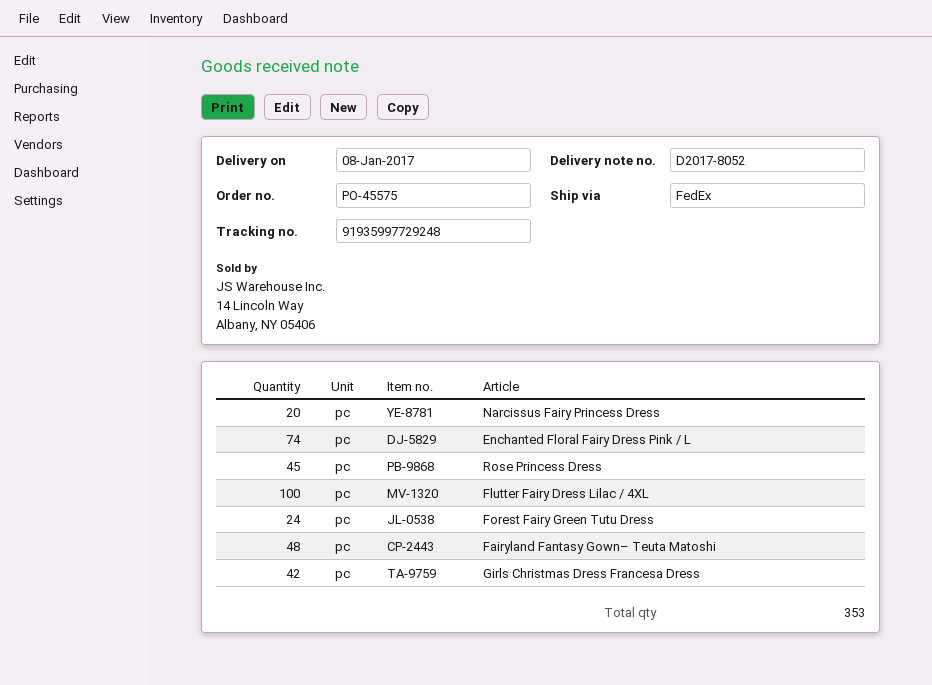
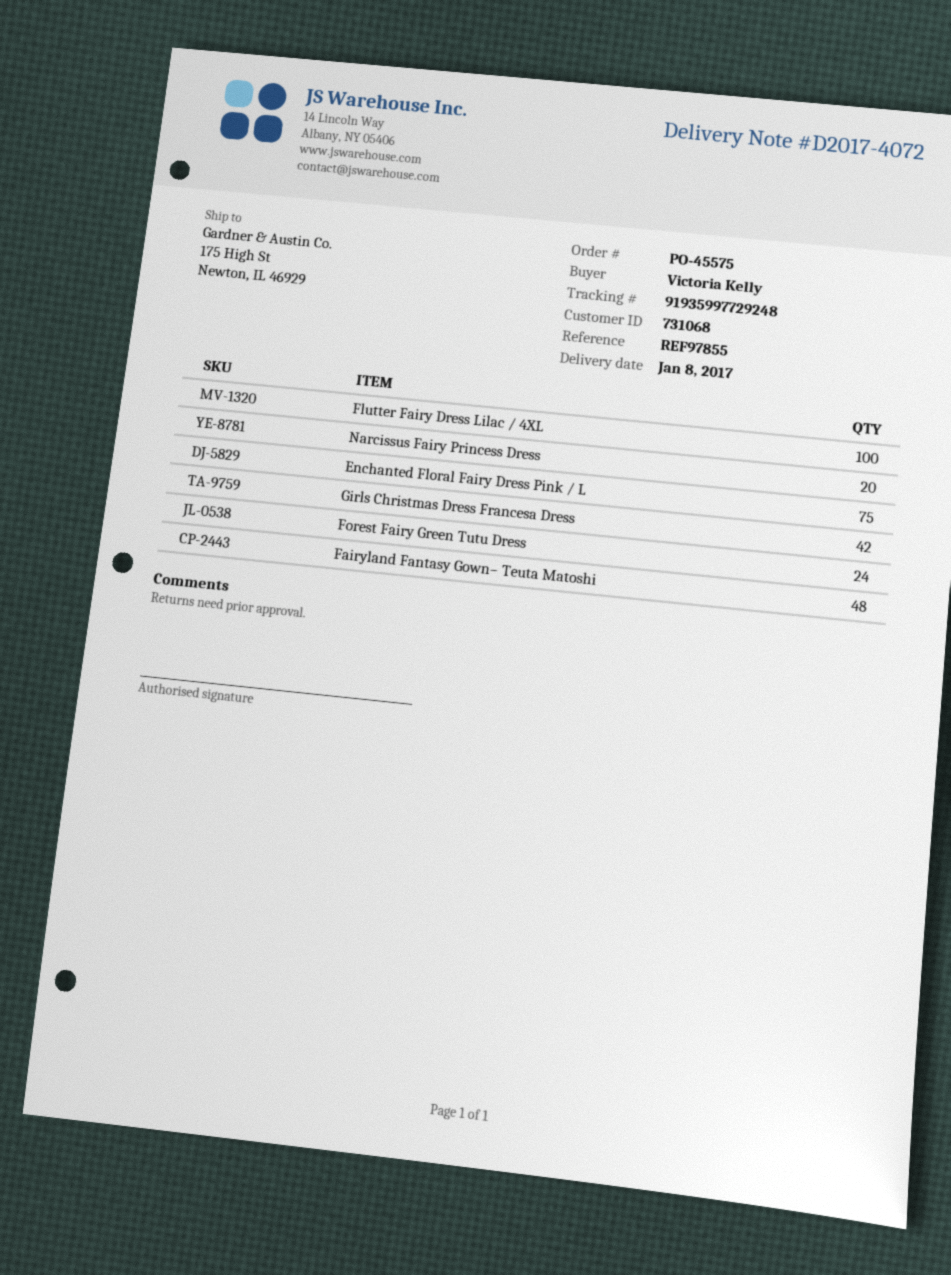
delivery note number: D2017-8052 -> D2017-4072
Enchanted Floral Fairy Dress Pink / L: 74 -> 75
Rose Princess Dress: 45 -> none

